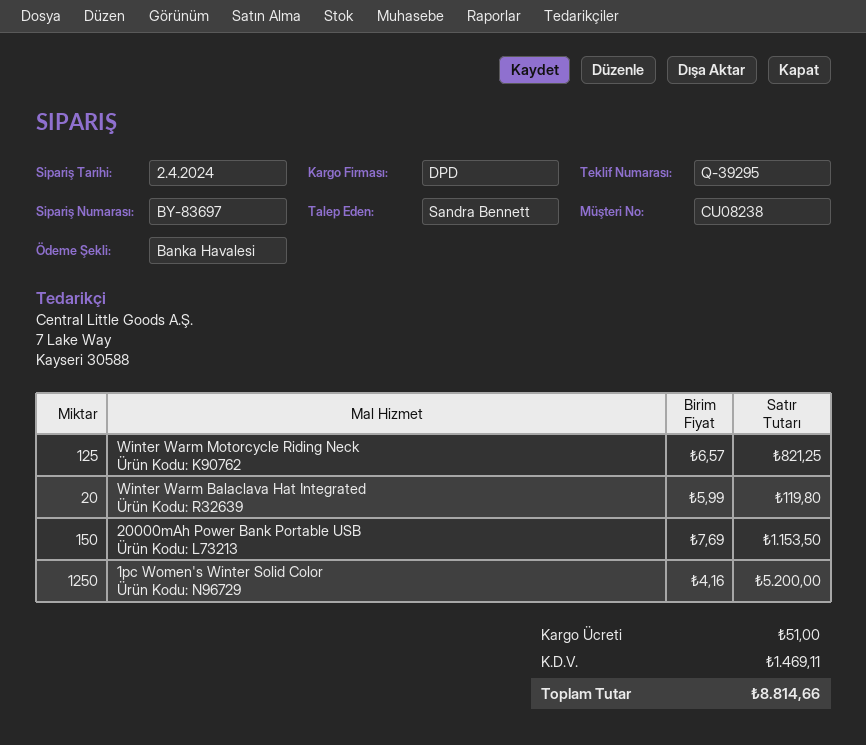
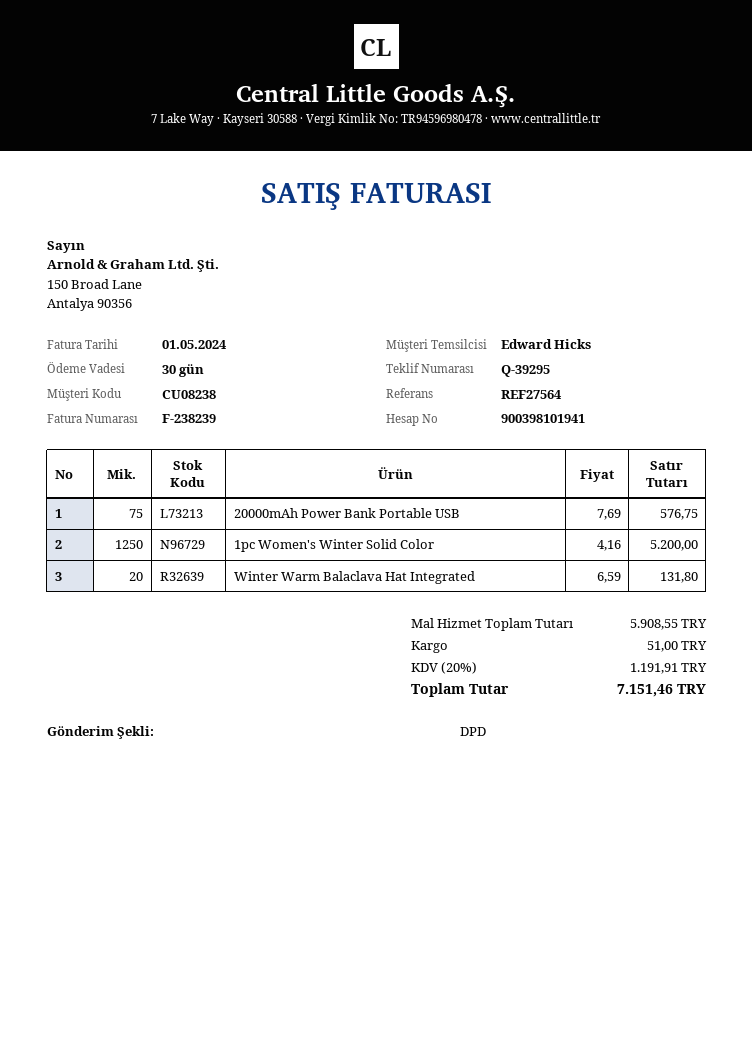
Winter Warm Motorcycle Riding Neck: 125 x 6.57 = 821.25 -> none
Winter Warm Balaclava Hat Integrated: 20 x 5.99 = 119.80 -> 20 x 6.59 = 131.80
20000mAh Power Bank Portable USB: 150 x 7.69 = 1153.50 -> 75 x 7.69 = 576.75
tax: 1469.11 -> 1191.91
total: 8814.66 -> 7151.46

